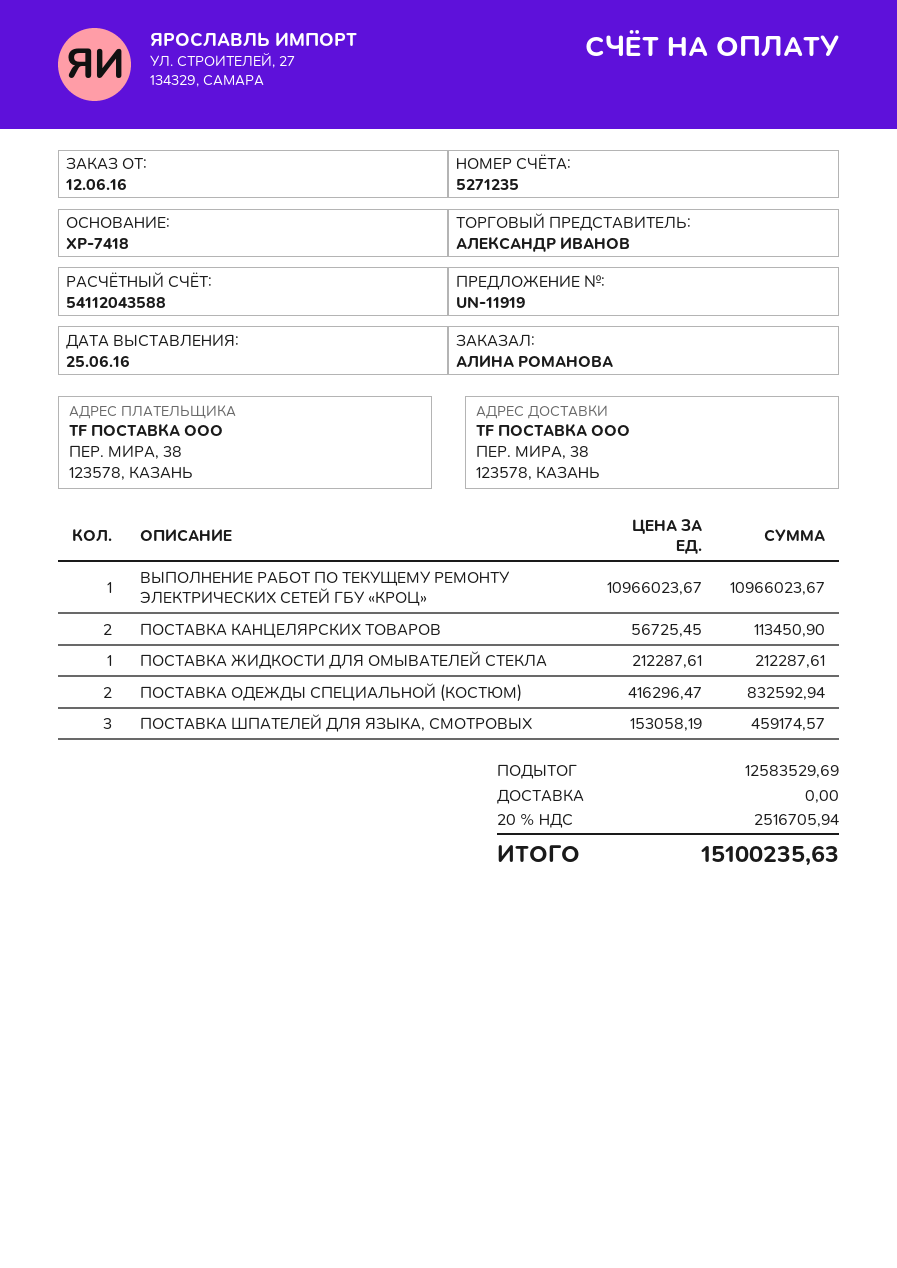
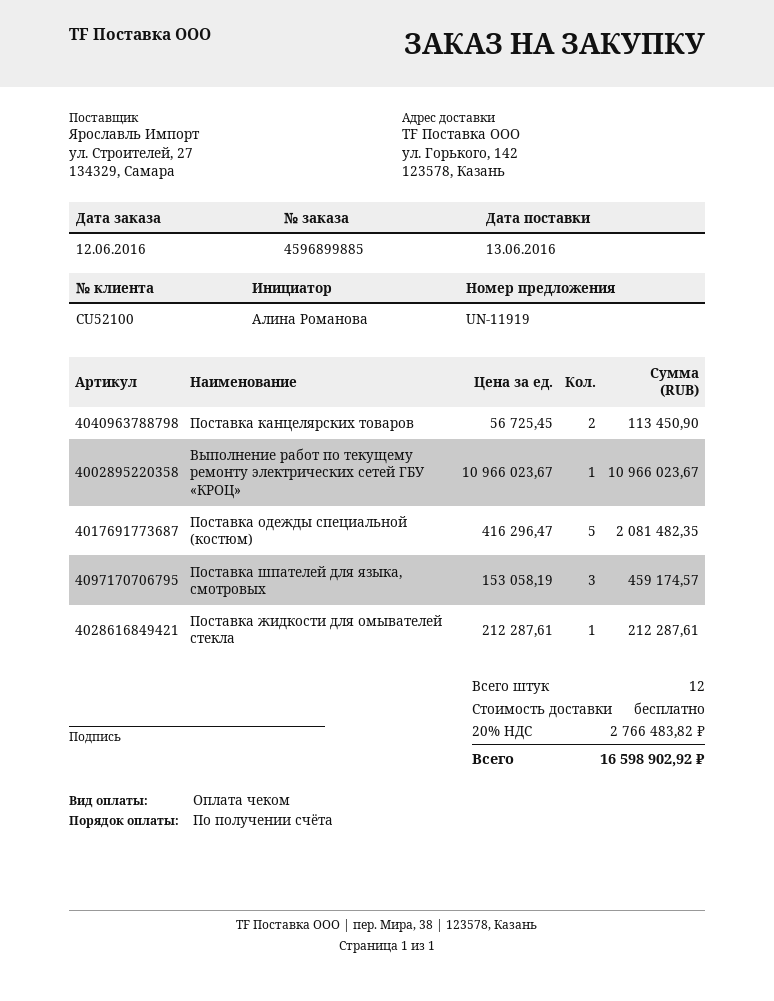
ship to: ПЕР. МИРА, 38, 123578, КАЗАНЬ -> ул. Горького, 142, 123578, Казань
ПОСТАВКА ОДЕЖДЫ СПЕЦИАЛЬНОЙ (КОСТЮМ): 2 x 416296.47 = 832592.94 -> 5 x 416296.47 = 2081482.35
tax: 20% = 2516705.94 -> 20% = 2766483.82
total: 15100235.63 -> 16598902.92

